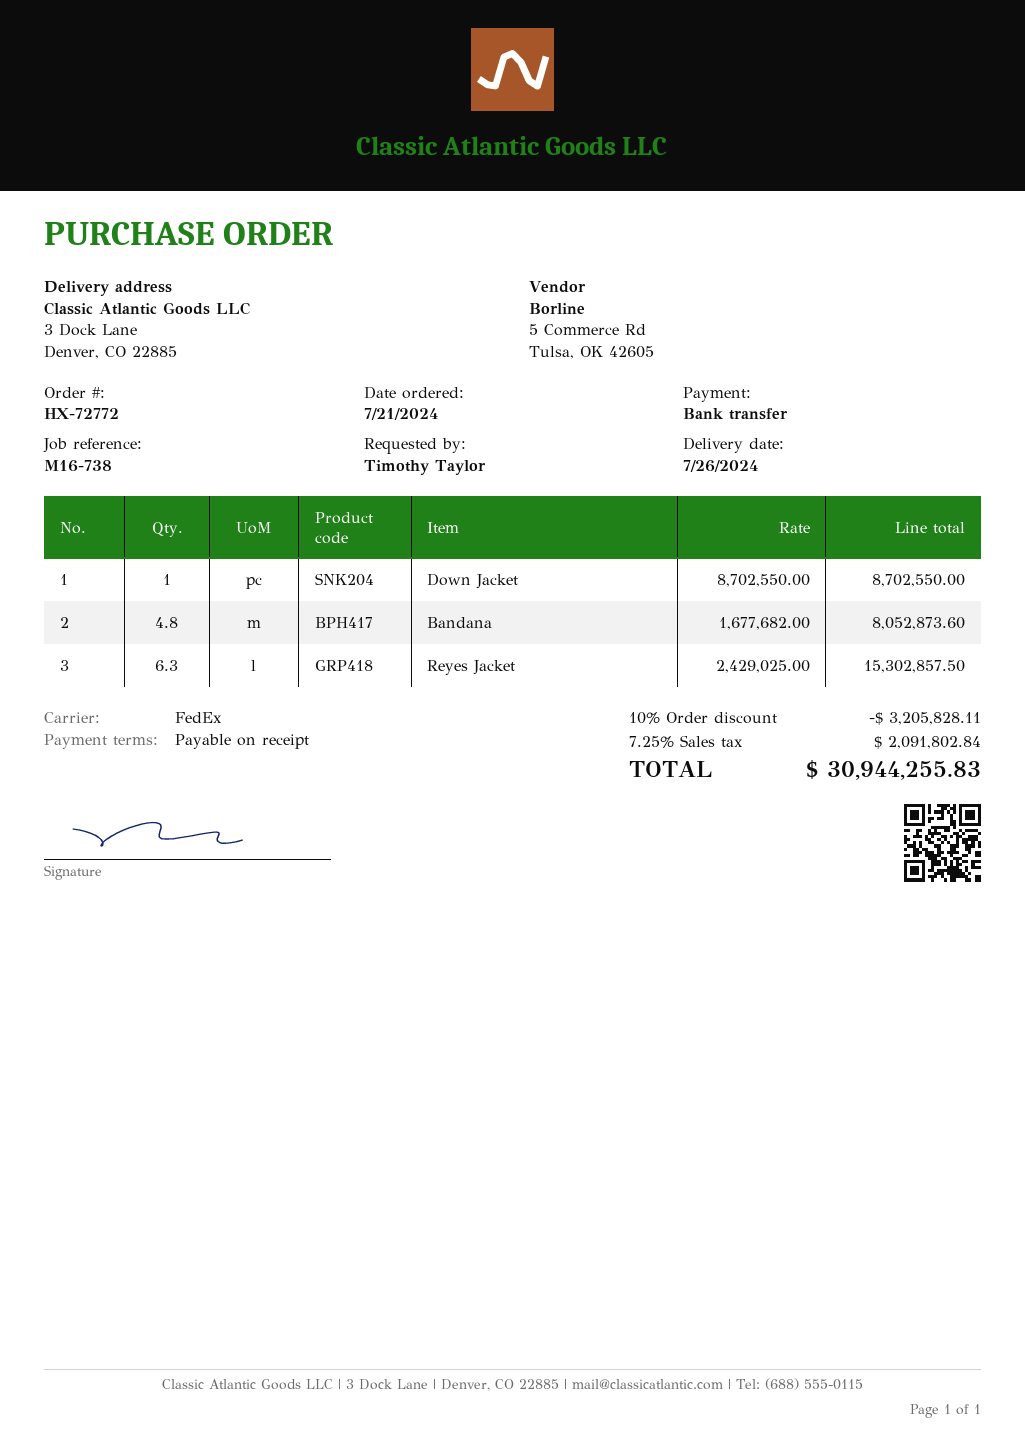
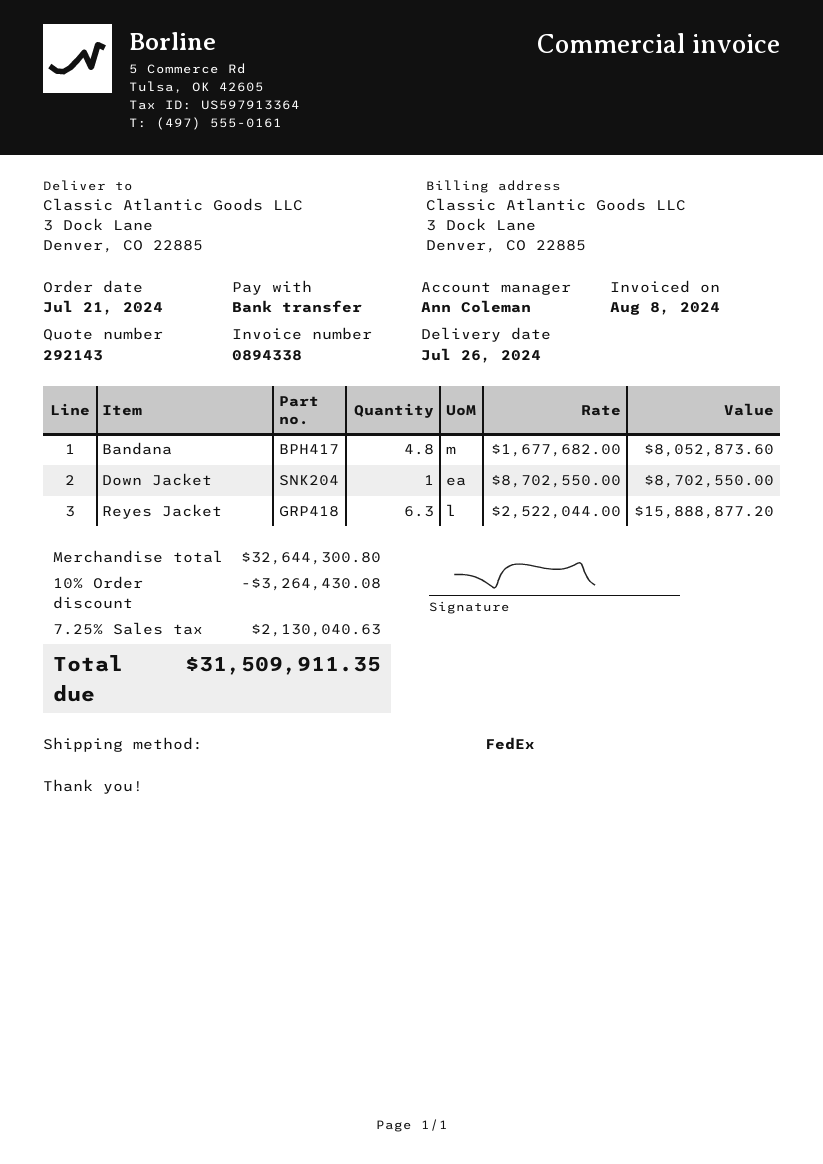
Reyes Jacket: 6.3 x 2429025.00 = 15302857.50 -> 6.3 x 2522044.00 = 15888877.20
discount: 10% = 3205828.11 -> 10% = 3264430.08
tax: 7.25% = 2091802.84 -> 7.25% = 2130040.63
total: 30944255.83 -> 31509911.35

